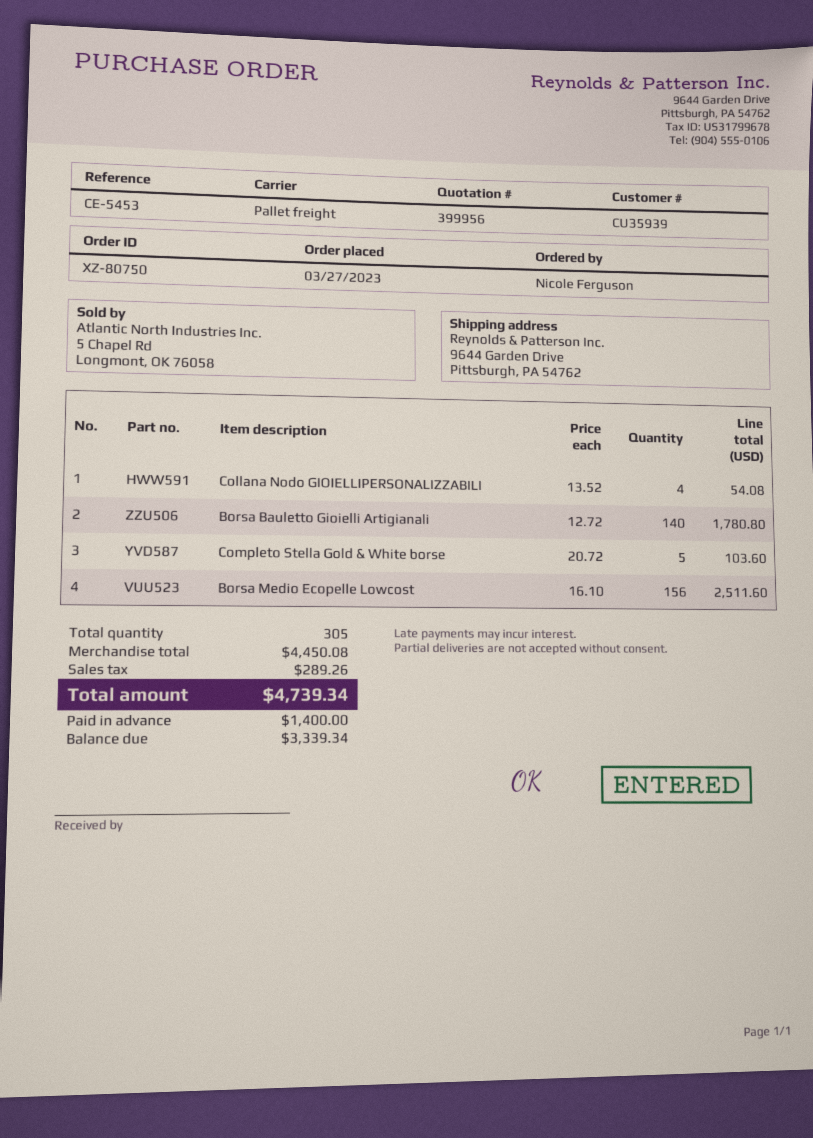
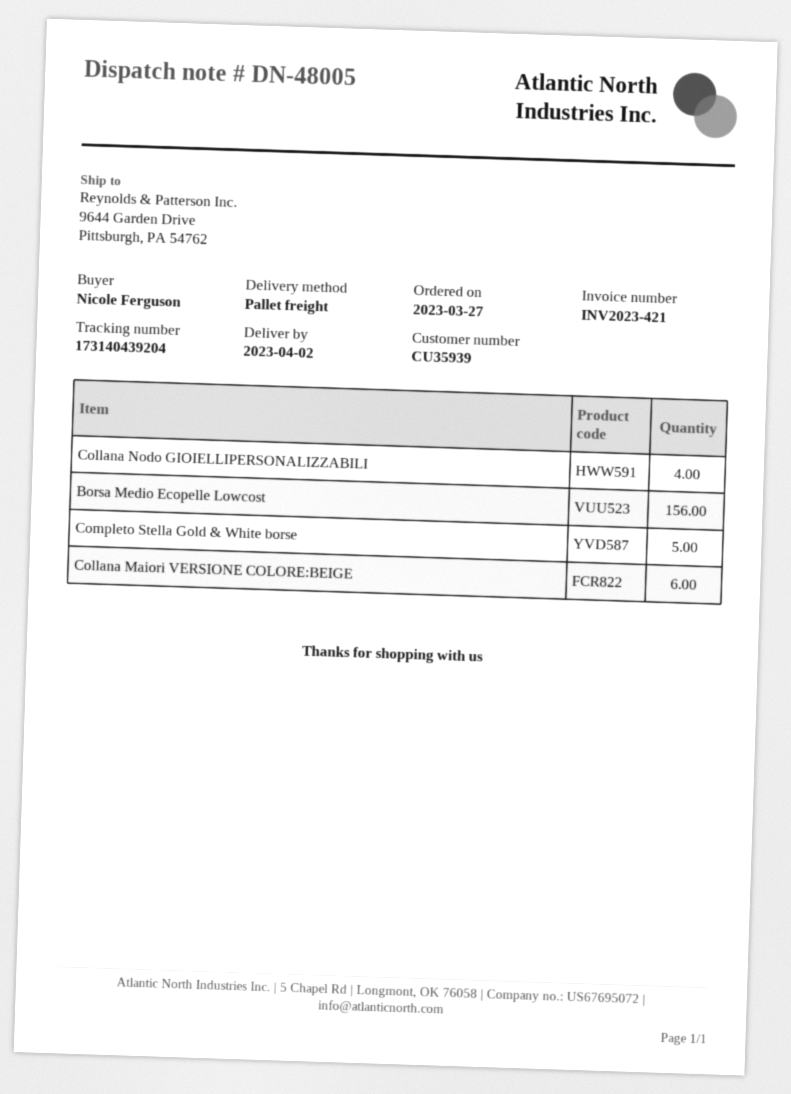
Borsa Bauletto Gioielli Artigianali: 140 -> none
Collana Maiori VERSIONE COLORE:BEIGE: none -> 6

